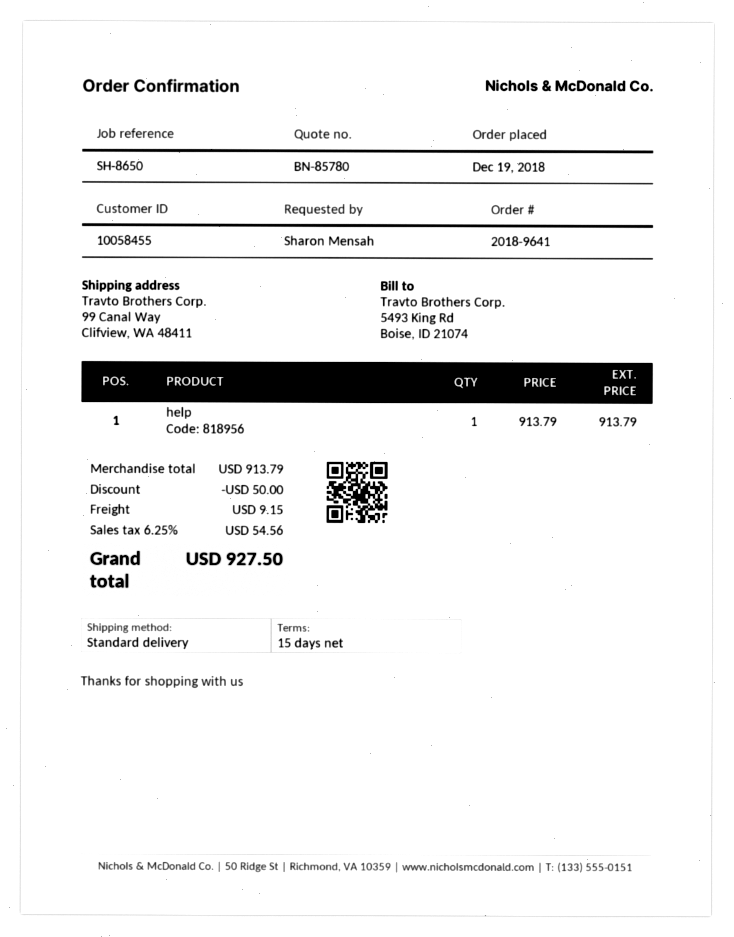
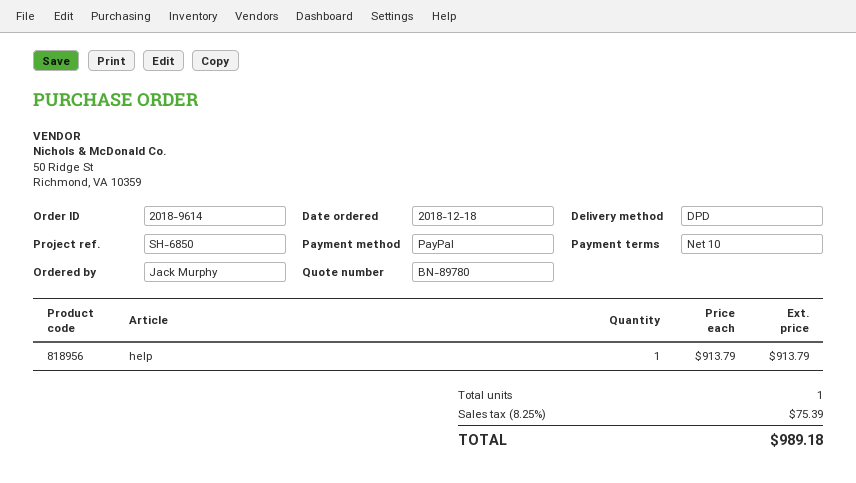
quote number: BN-85780 -> BN-89780
order number: 2018-9641 -> 2018-9614
order date: 2018-12-19 -> 2018-12-18
payment terms: 15 days -> 10 days
reference: SH-8650 -> SH-6850
ordered by: Sharon Mensah -> Jack Murphy
shipping method: standard -> DPD
discount: 50.00 -> none
shipping: 9.15 -> none
tax: 6.25% = 54.56 -> 8.25% = 75.39
total: 927.50 -> 989.18

